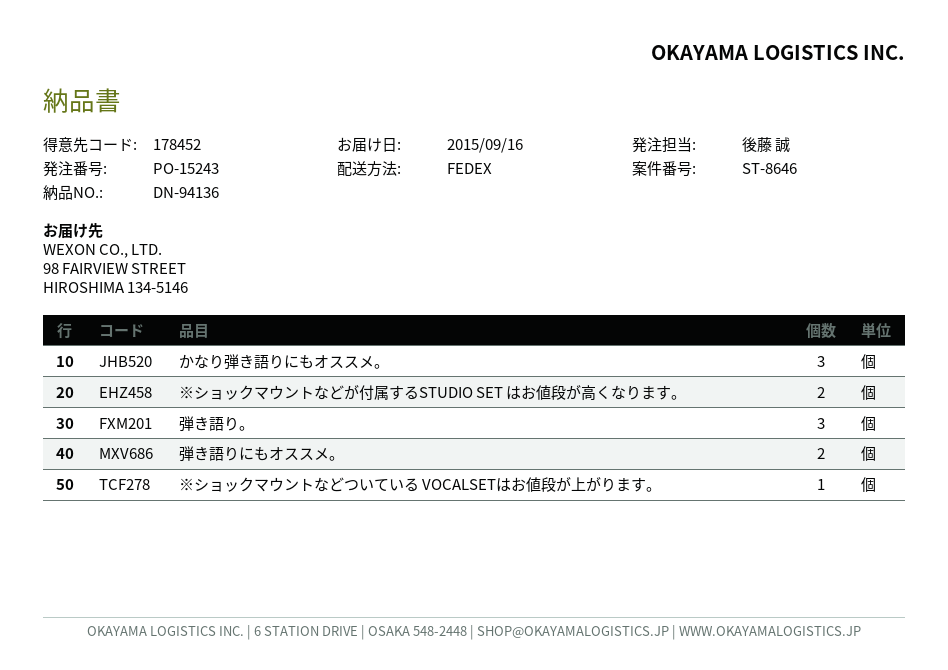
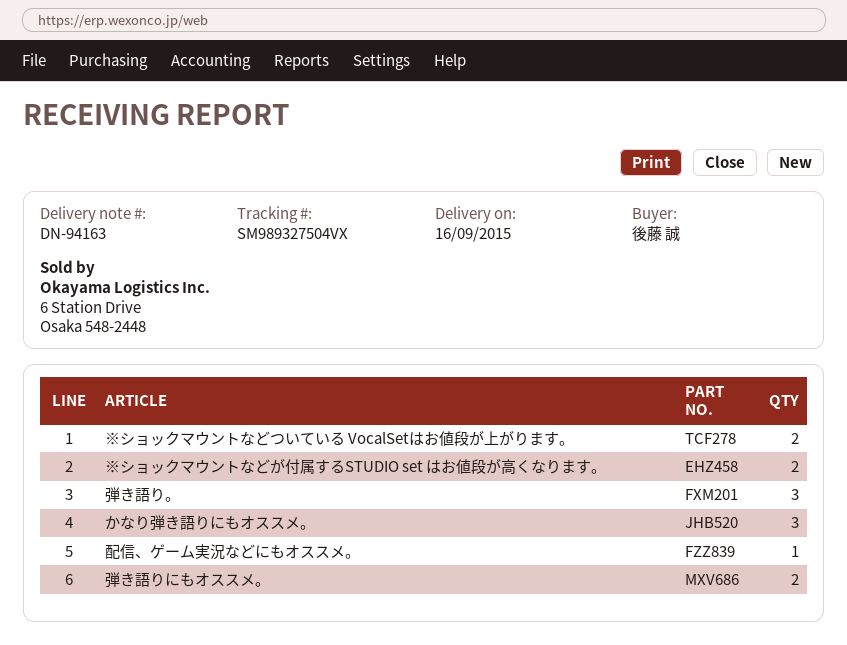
delivery note number: DN-94136 -> DN-94163
※ショックマウントなどついている VOCALSETはお値段が上がります。: 1 -> 2
配信、ゲーム実況などにもオススメ。: none -> 1

